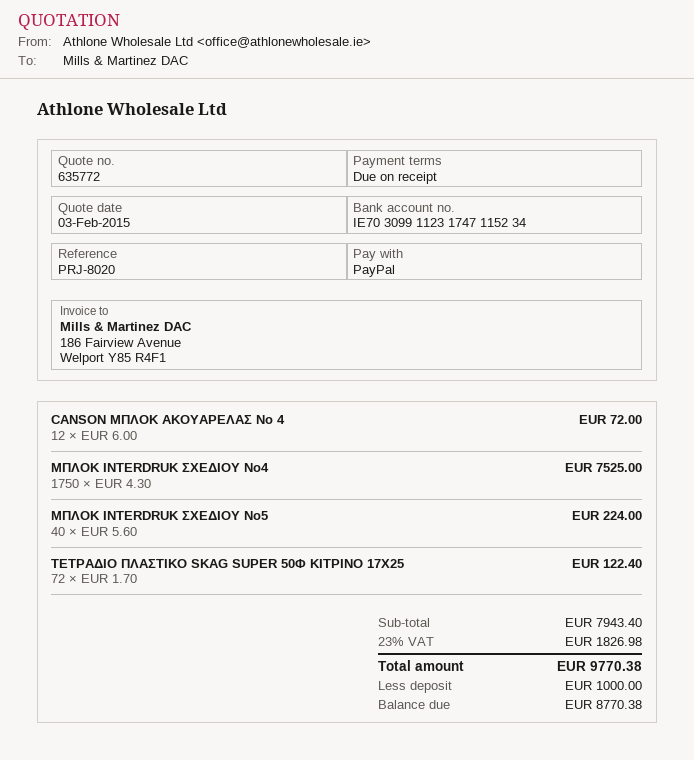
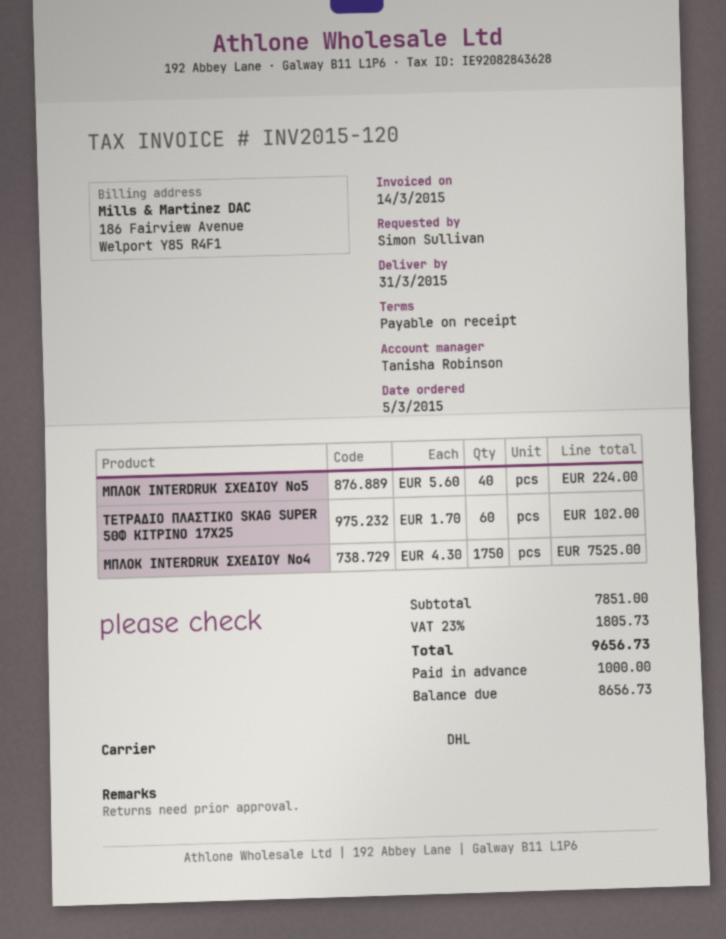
CANSON ΜΠΛΟΚ ΑΚΟΥΑΡΕΛΑΣ No 4: 12 x 6.00 = 72.00 -> none
ΤΕΤΡΑΔΙΟ ΠΛΑΣΤΙΚΟ SKAG SUPER 50Φ ΚΙΤΡΙΝΟ 17Χ25: 72 x 1.70 = 122.40 -> 60 x 1.70 = 102.00
subtotal: 7943.40 -> 7851.00
tax: 23% = 1826.98 -> 23% = 1805.73
total: 9770.38 -> 9656.73
balance: 8770.38 -> 8656.73

